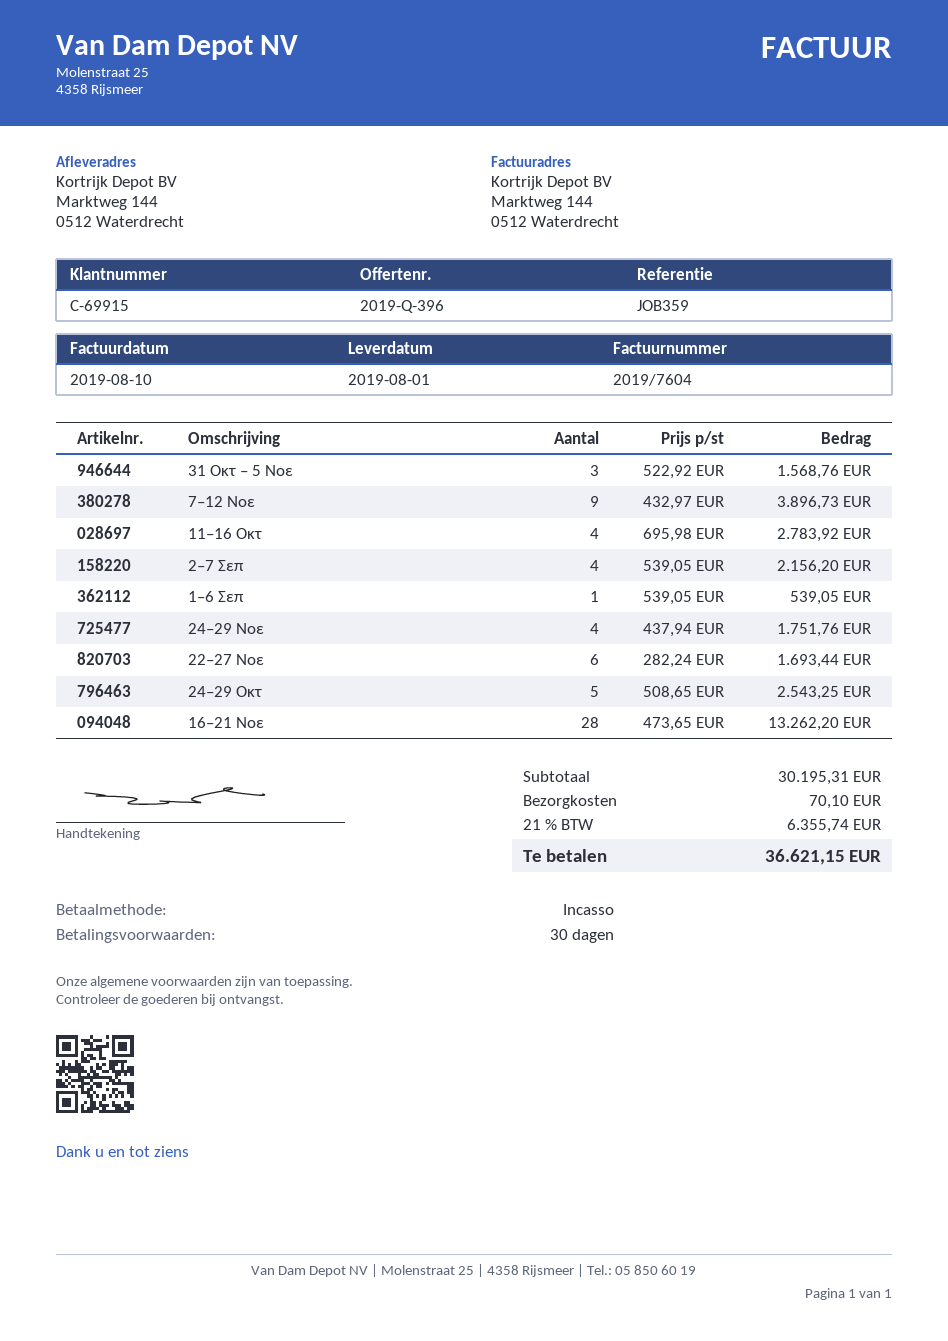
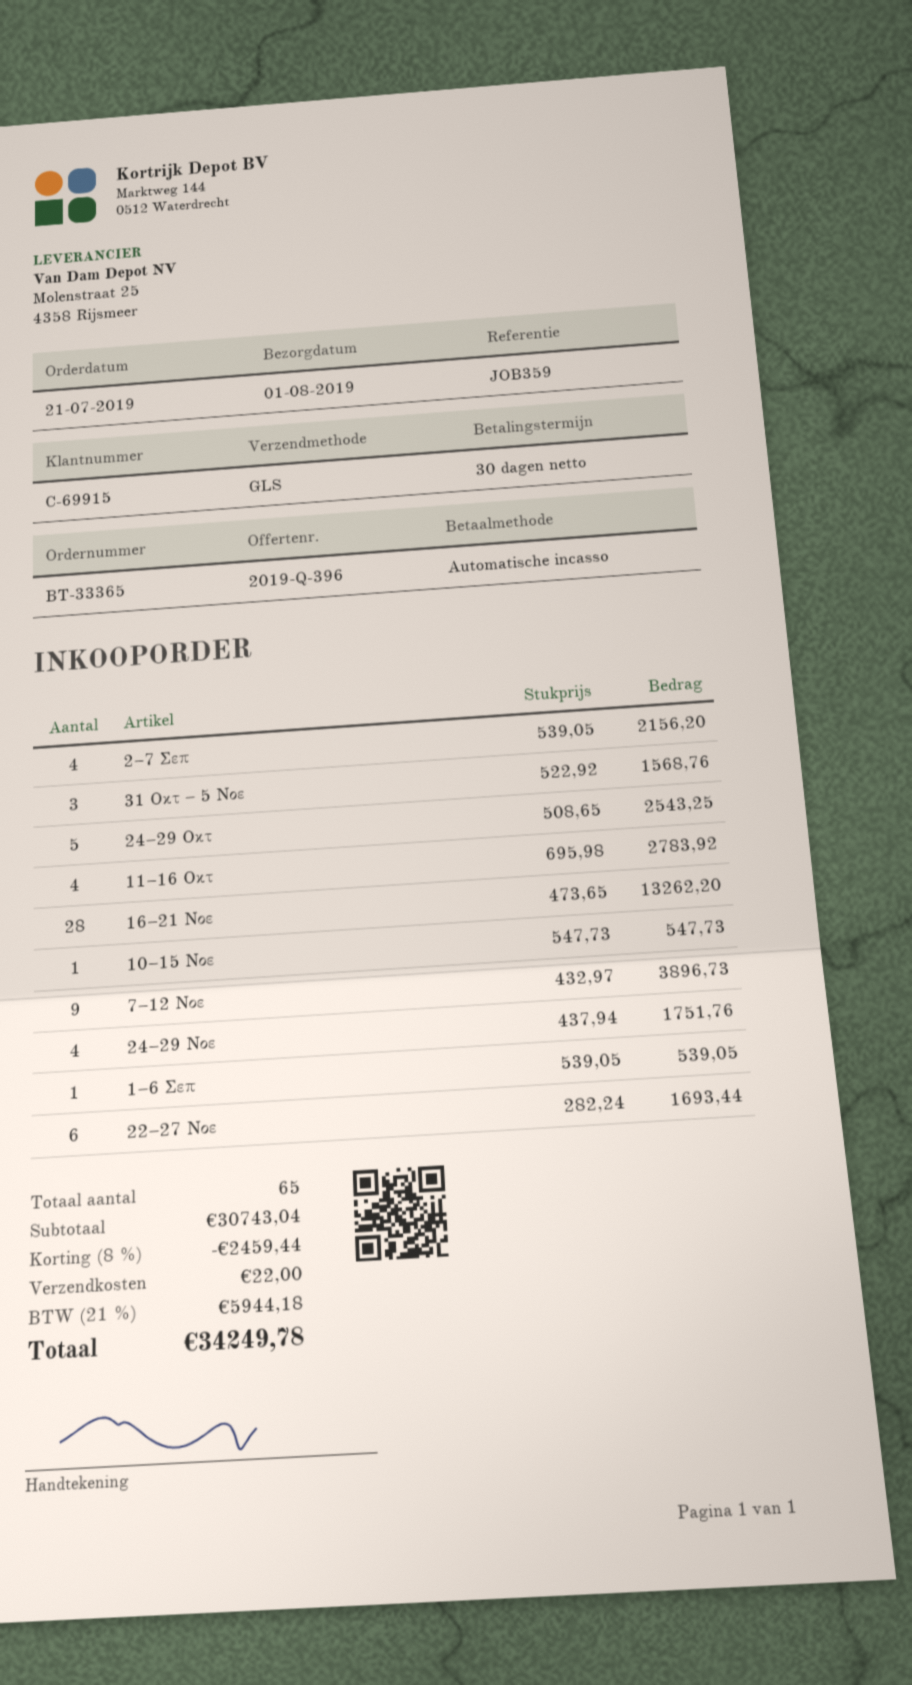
10–15 Νοε: none -> 1 x 547.73 = 547.73
subtotal: 30195.31 -> 30743.04
discount: none -> 8% = 2459.44
shipping: 70.10 -> 22.00
tax: 21% = 6355.74 -> 21% = 5944.18
total: 36621.15 -> 34249.78

